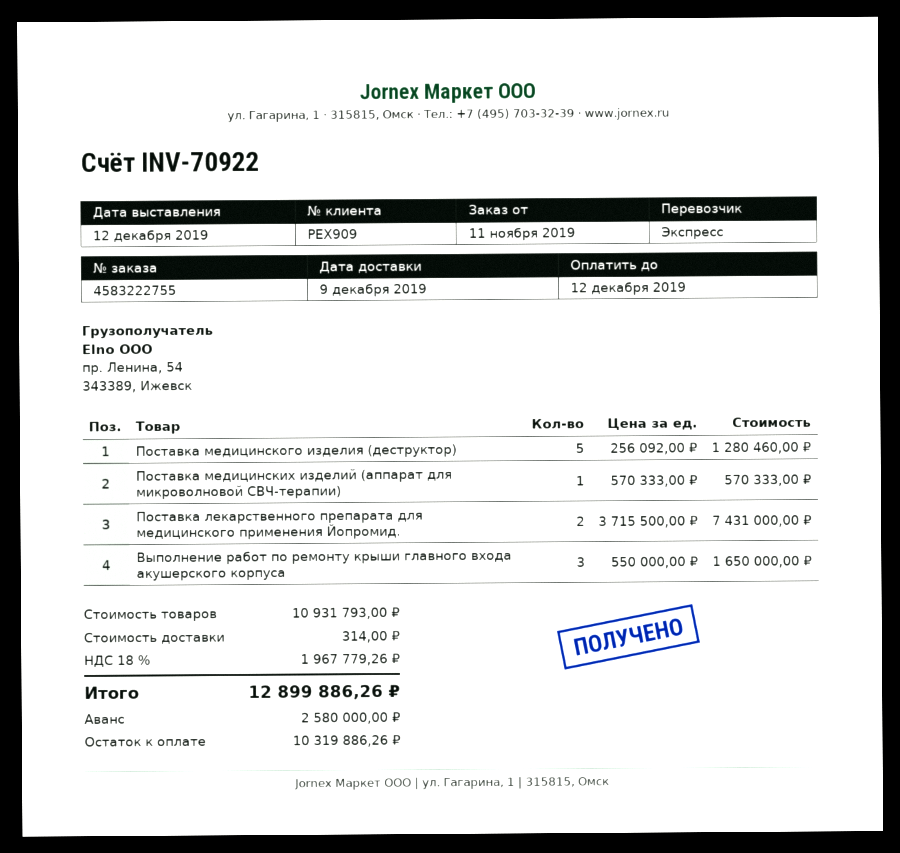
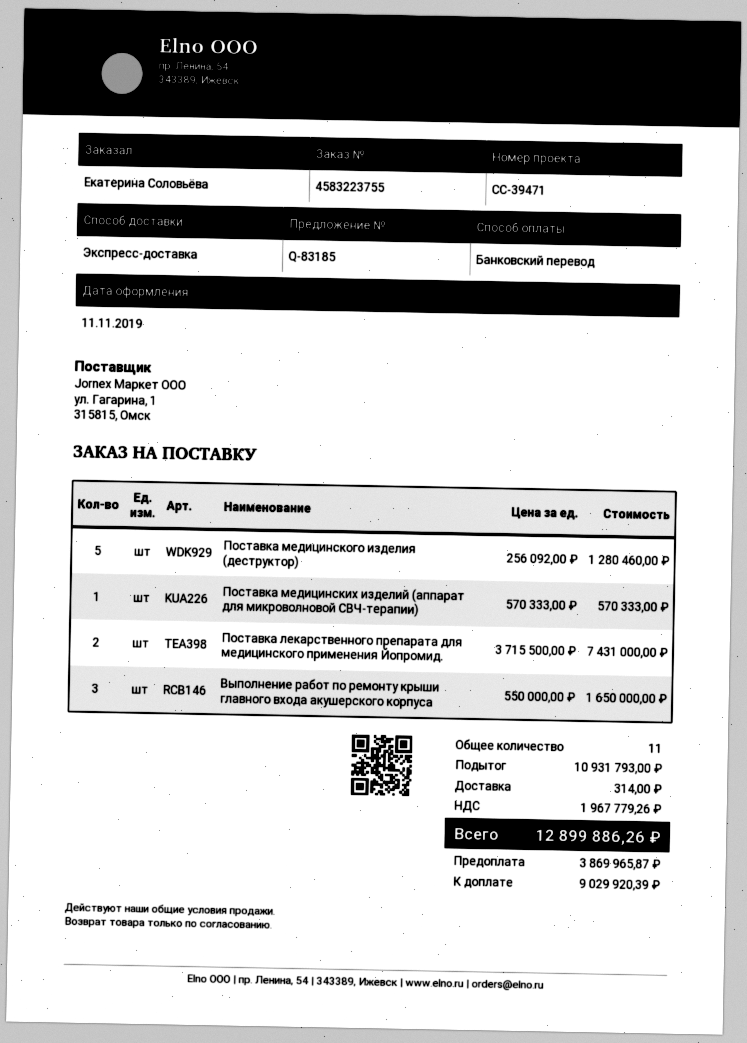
order number: 4583222755 -> 4583223755
deposit: 2580000.00 -> 3869965.87
balance: 10319886.26 -> 9029920.39

